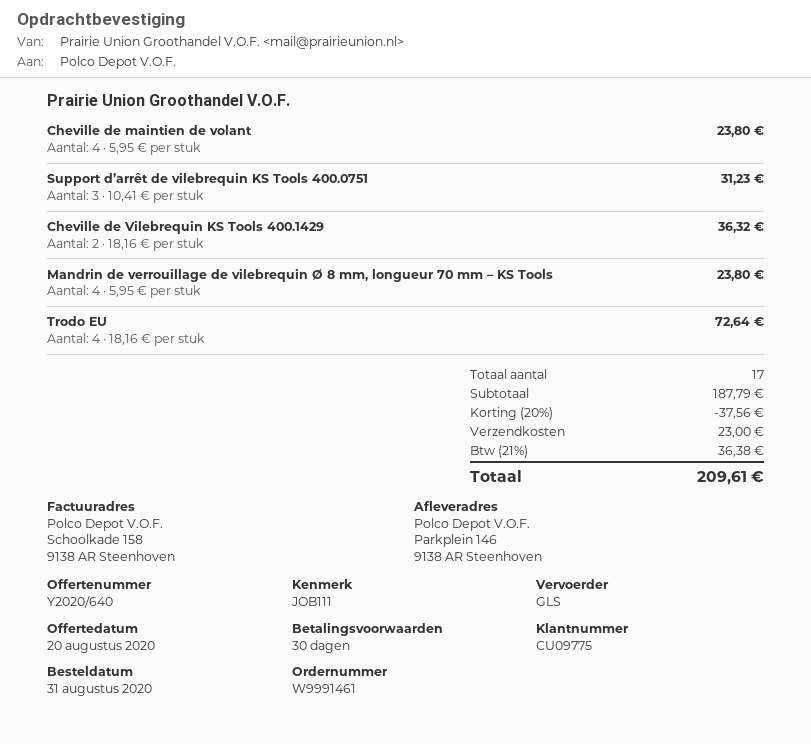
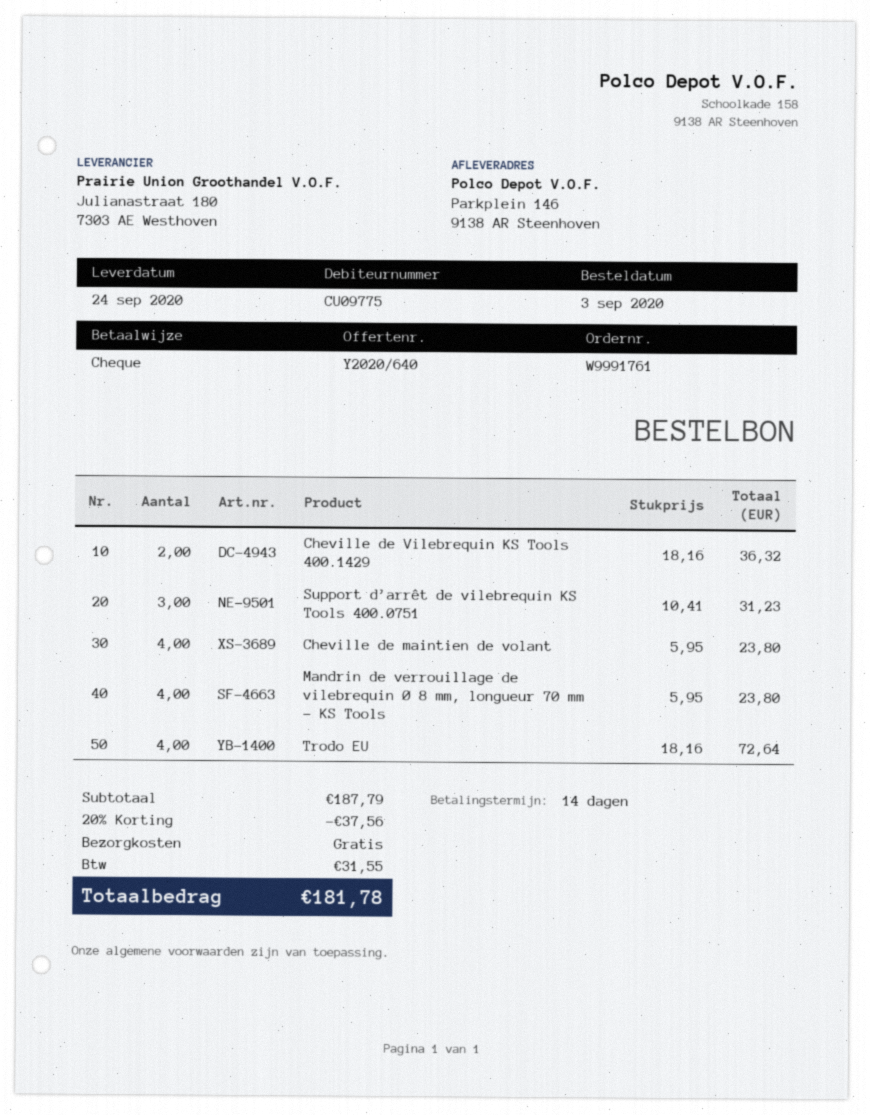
order number: W9991461 -> W9991761
order date: 2020-08-31 -> 2020-09-03
payment terms: 30 days -> 14 days
shipping: 23.00 -> 0.00
tax: 36.38 -> 31.55
total: 209.61 -> 181.78

